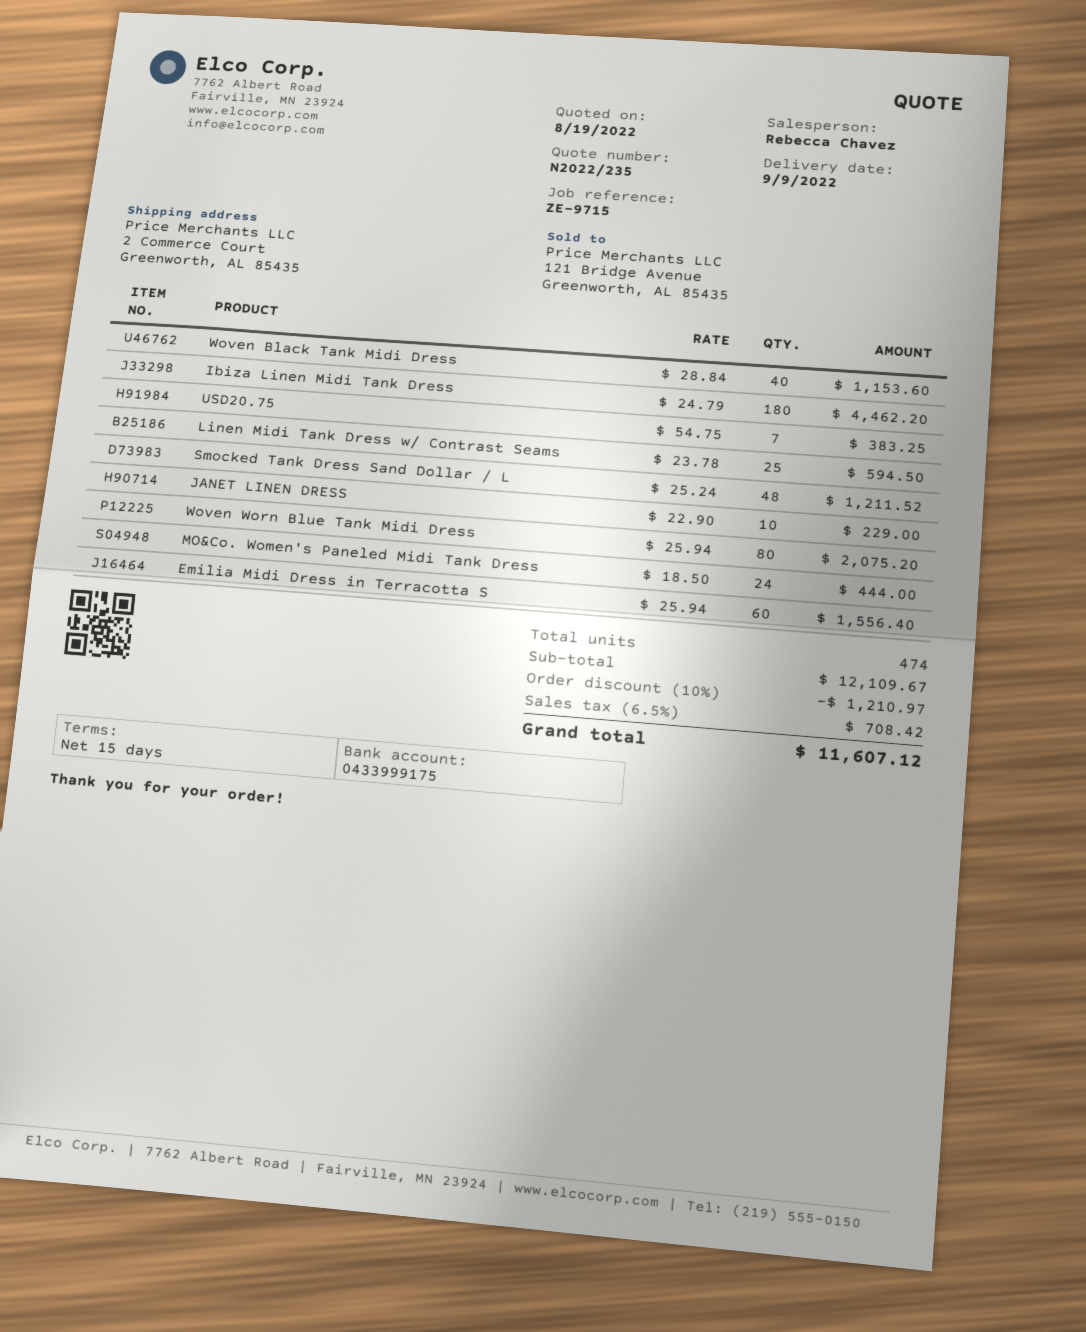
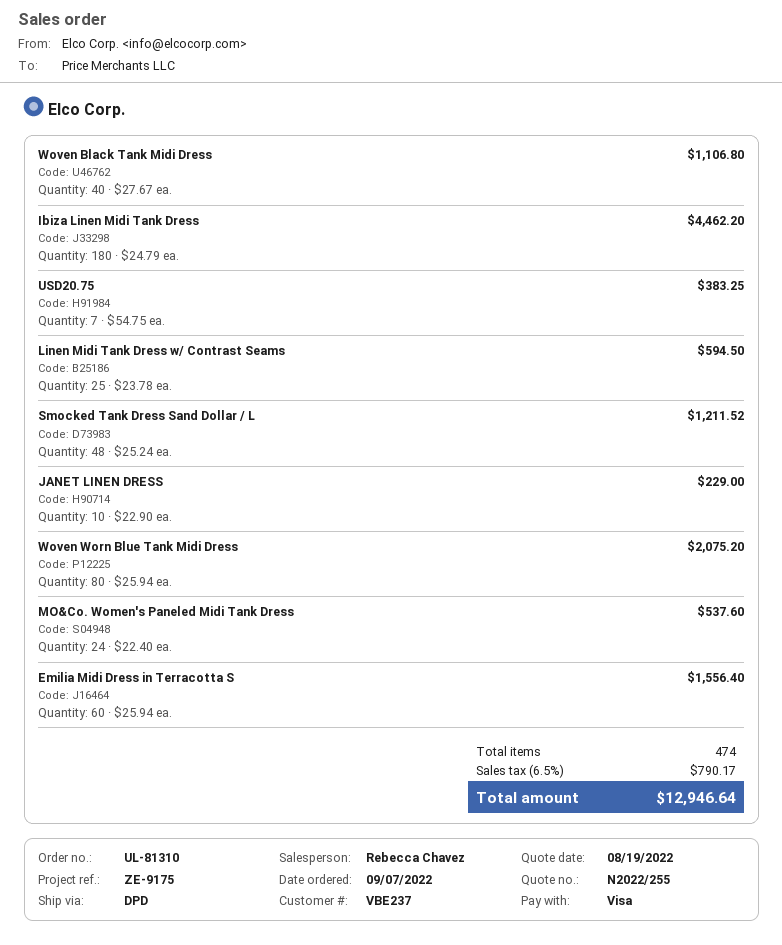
quote number: N2022/235 -> N2022/255
reference: ZE-9715 -> ZE-9175
Woven Black Tank Midi Dress: 40 x 28.84 = 1153.60 -> 40 x 27.67 = 1106.80
MO&Co. Women's Paneled Midi Tank Dress: 24 x 18.50 = 444.00 -> 24 x 22.40 = 537.60
discount: 10% = 1210.97 -> none
tax: 6.5% = 708.42 -> 6.5% = 790.17
total: 11607.12 -> 12946.64

